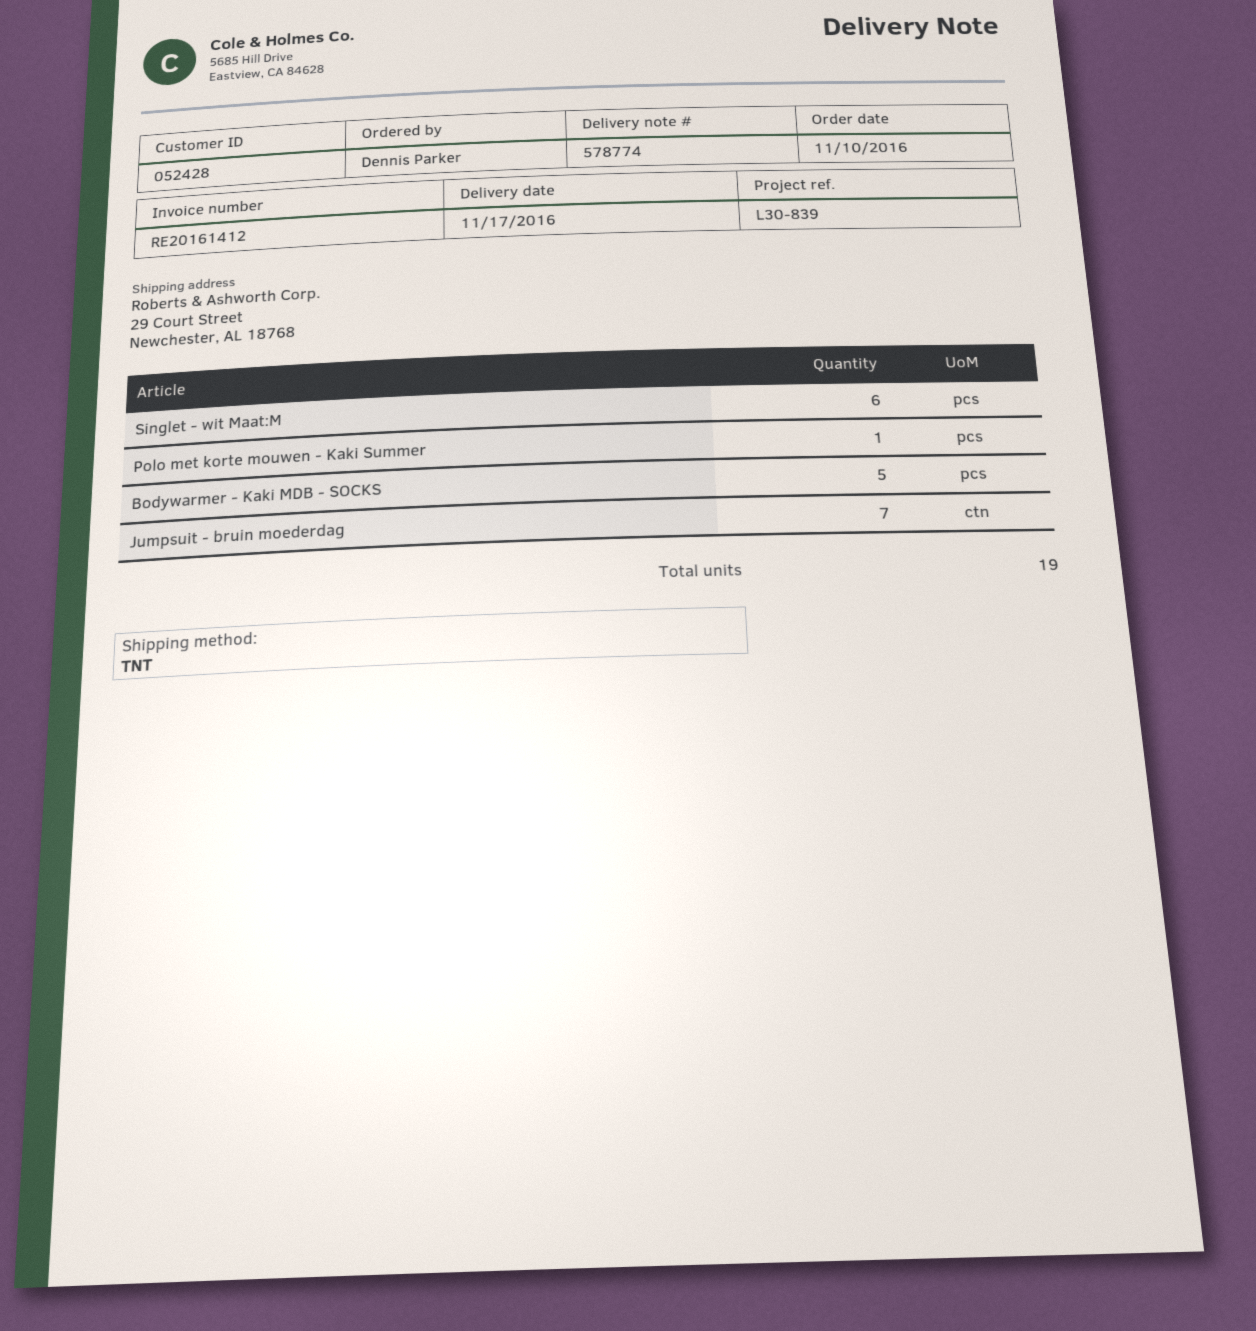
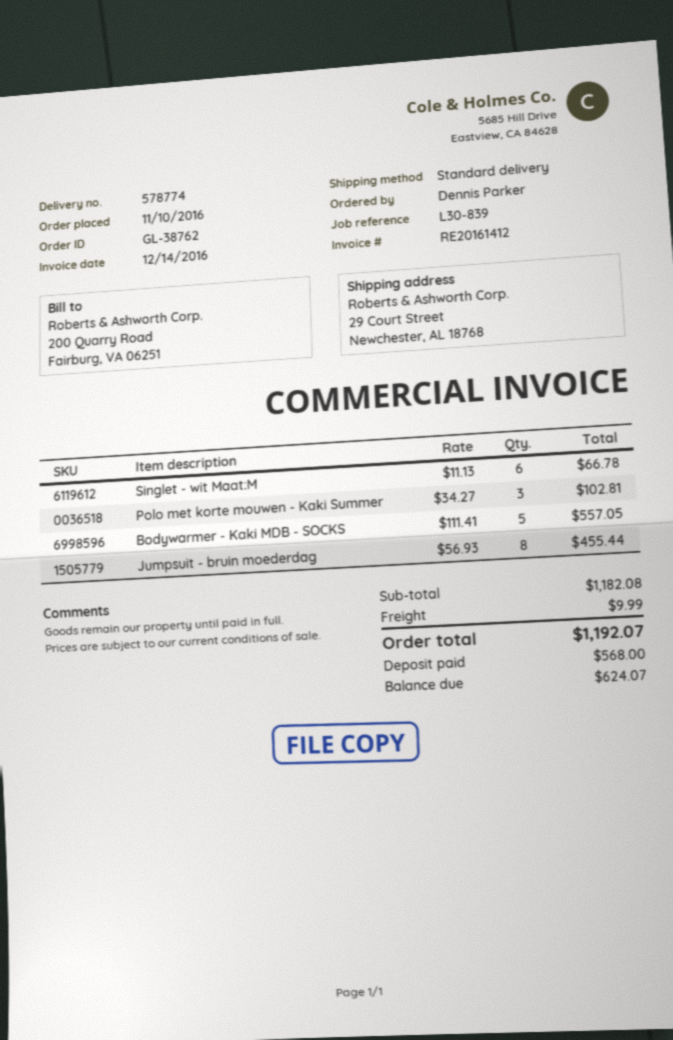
shipping method: TNT -> standard
Polo met korte mouwen - Kaki Summer: 1 -> 3
Jumpsuit - bruin moederdag: 7 -> 8

